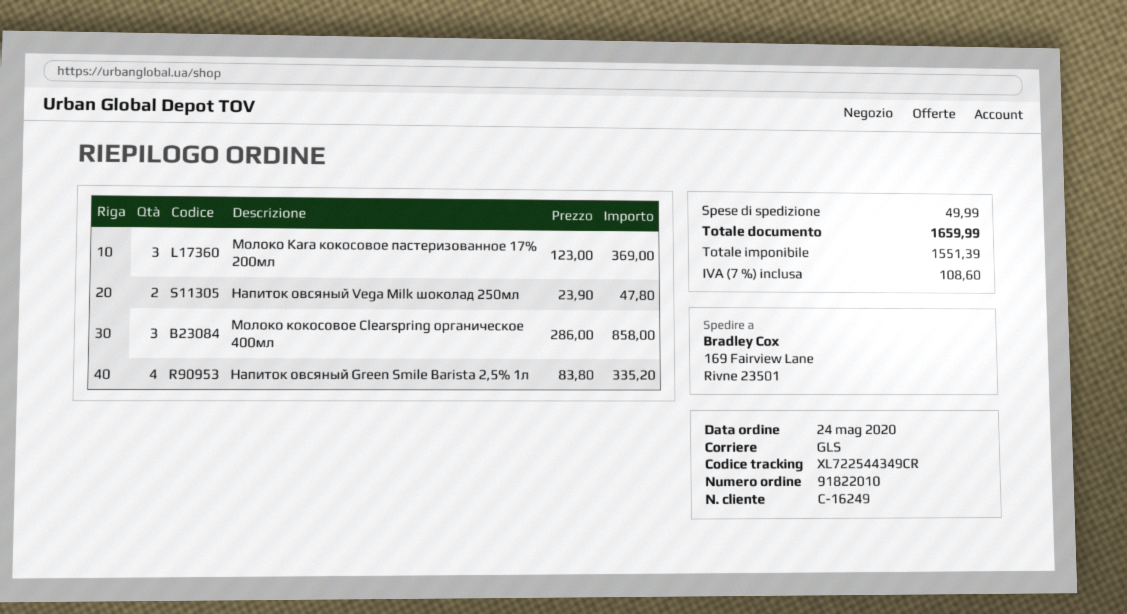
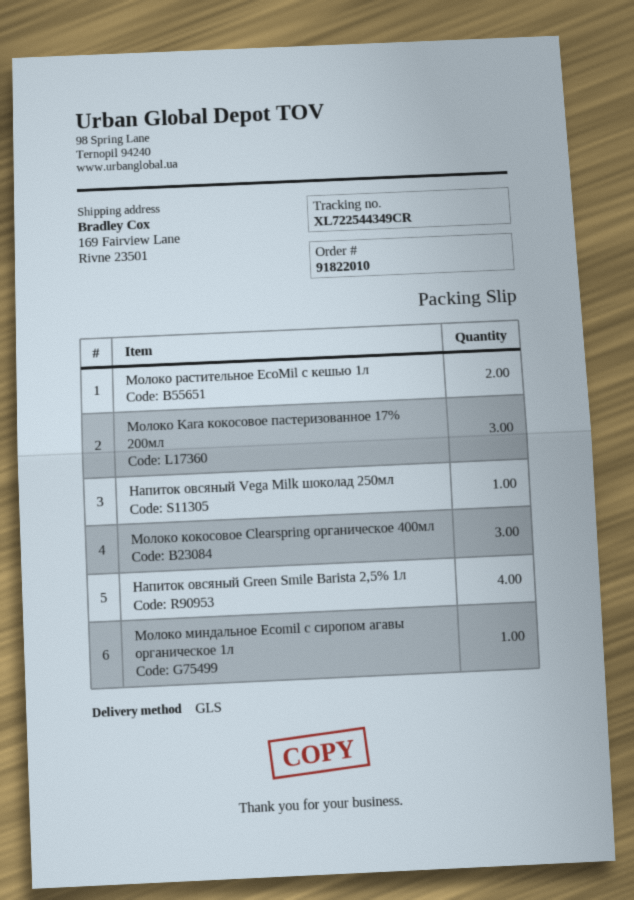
Напиток овсяный Vega Milk шоколад 250мл: 2 -> 1
Молоко растительное EcoMil с кешью 1л: none -> 2
Молоко миндальное Ecomil с сиропом агавы органическое 1л: none -> 1

